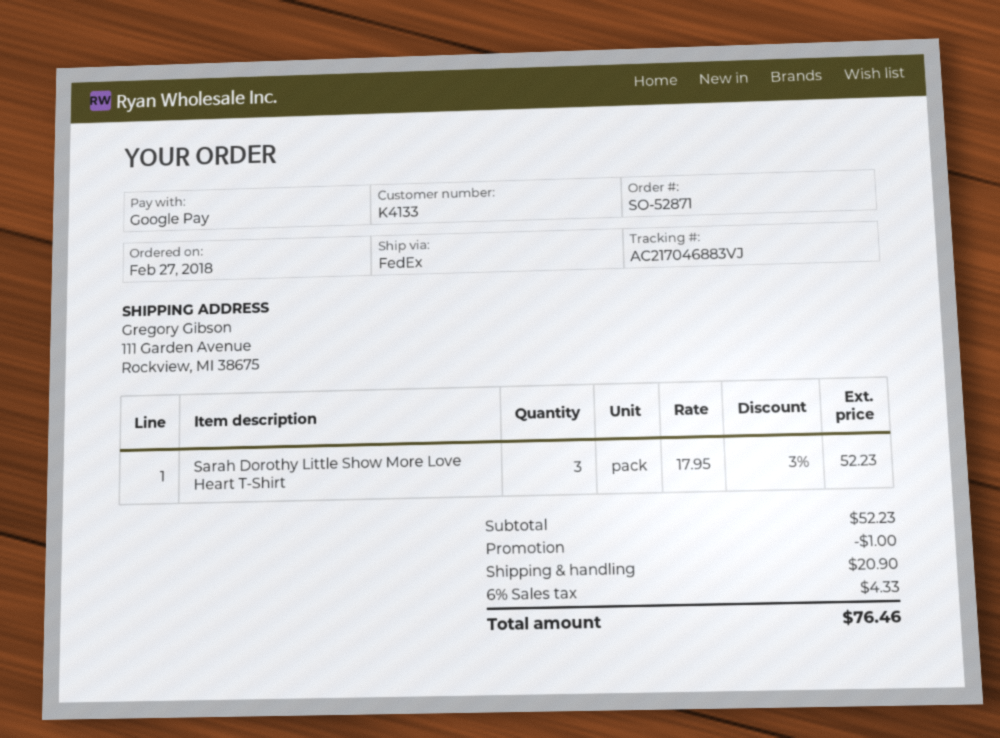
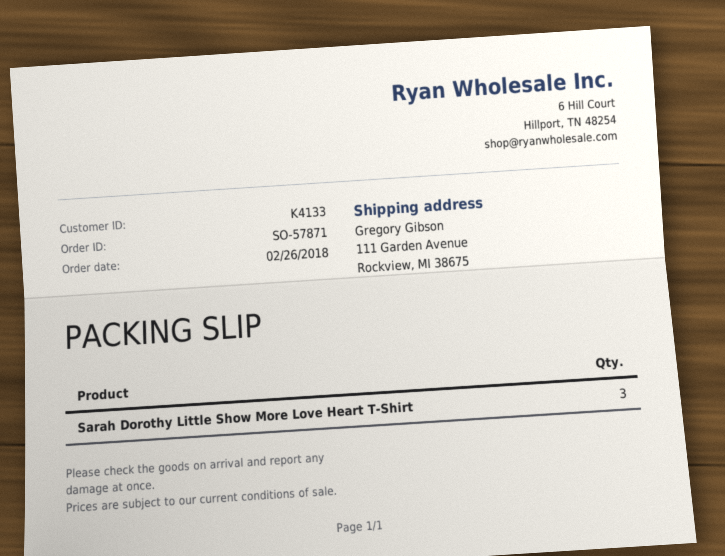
order number: SO-52871 -> SO-57871
order date: 2018-02-27 -> 2018-02-26

